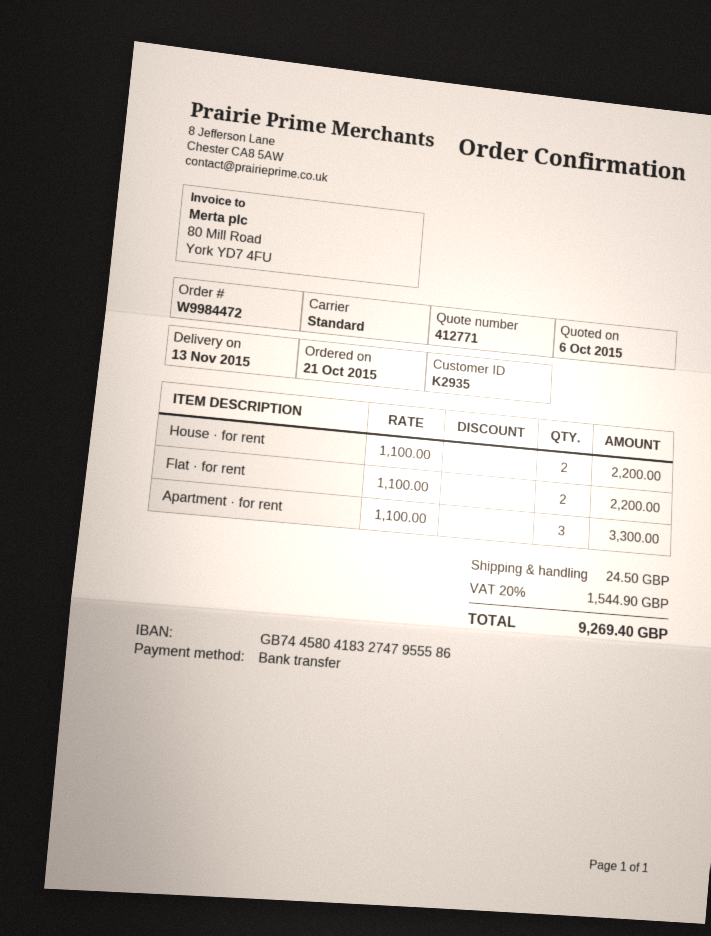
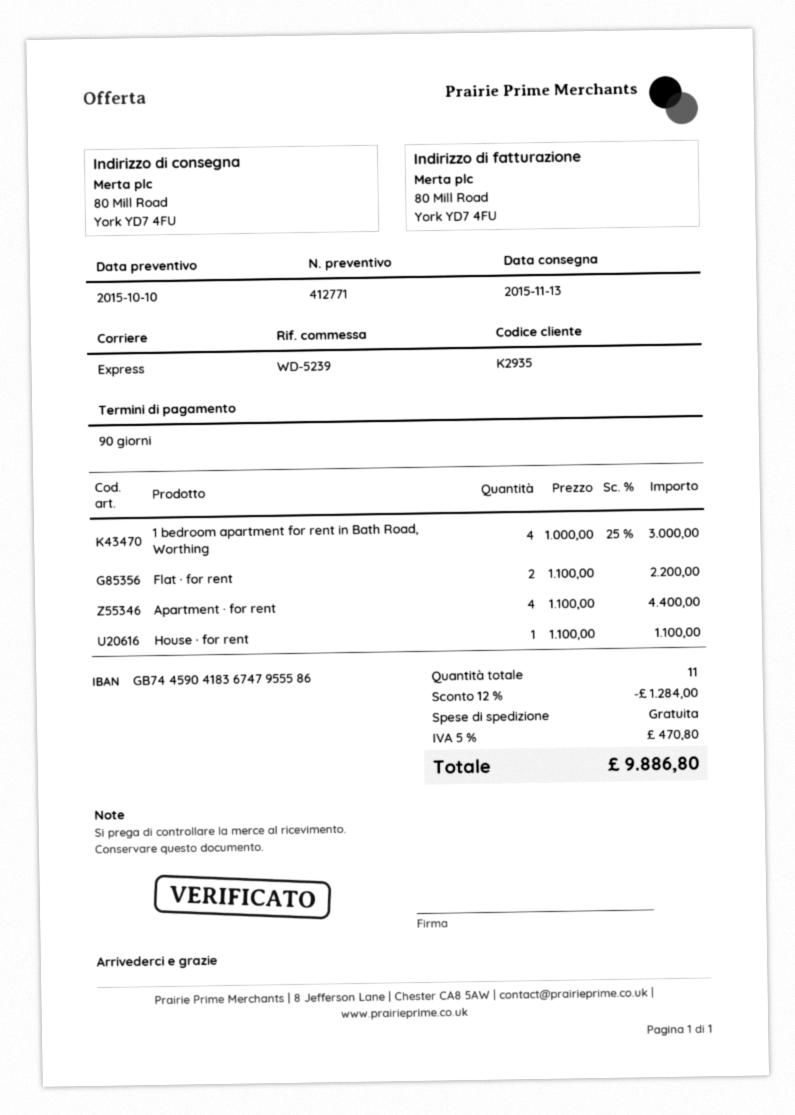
quote date: 2015-10-06 -> 2015-10-10
bank account: GB74458041832747955586 -> GB74459041836747955586
shipping method: standard -> express
House · for rent: 2 x 1100.00 = 2200.00 -> 1 x 1100.00 = 1100.00
Apartment · for rent: 3 x 1100.00 = 3300.00 -> 4 x 1100.00 = 4400.00
1 bedroom apartment for rent in Bath Road, Worthing: none -> 4 x 1000.00 - 25% = 3000.00
discount: none -> 12% = 1284.00
shipping: 24.50 -> 0.00
tax: 20% = 1544.90 -> 5% = 470.80
total: 9269.40 -> 9886.80

